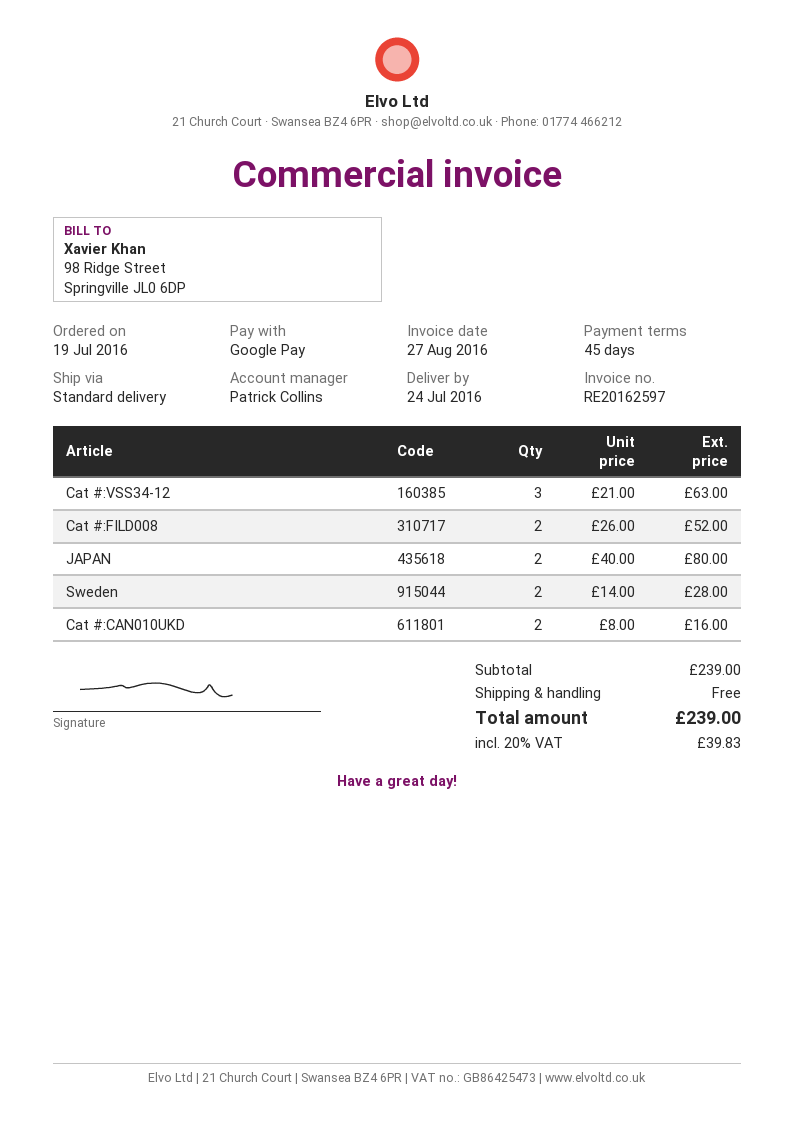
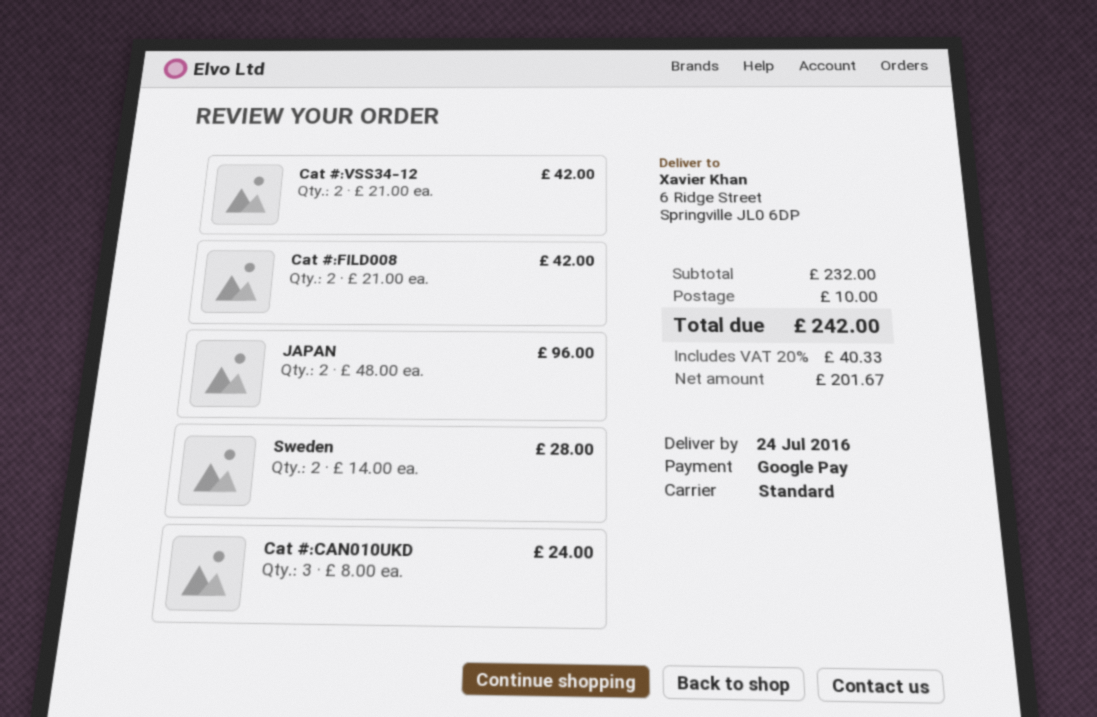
Cat #:VSS34-12: 3 x 21.00 = 63.00 -> 2 x 21.00 = 42.00
Cat #:FILD008: 2 x 26.00 = 52.00 -> 2 x 21.00 = 42.00
JAPAN: 2 x 40.00 = 80.00 -> 2 x 48.00 = 96.00
Cat #:CAN010UKD: 2 x 8.00 = 16.00 -> 3 x 8.00 = 24.00
subtotal: 239.00 -> 232.00
shipping: 0.00 -> 10.00
tax: 20% = 39.83 -> 20% = 40.33
total: 239.00 -> 242.00

